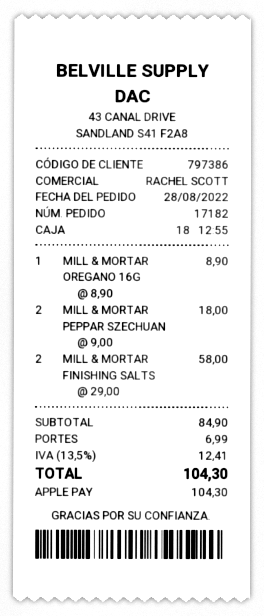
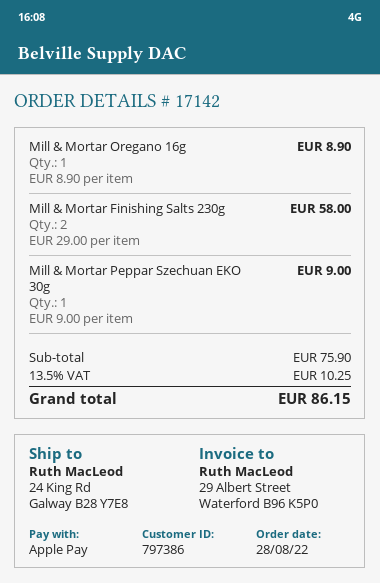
order number: 17182 -> 17142
MILL & MORTAR PEPPAR SZECHUAN: 2 x 9.00 = 18.00 -> 1 x 9.00 = 9.00
subtotal: 84.90 -> 75.90
shipping: 6.99 -> none
tax: 13.5% = 12.41 -> 13.5% = 10.25
total: 104.30 -> 86.15

